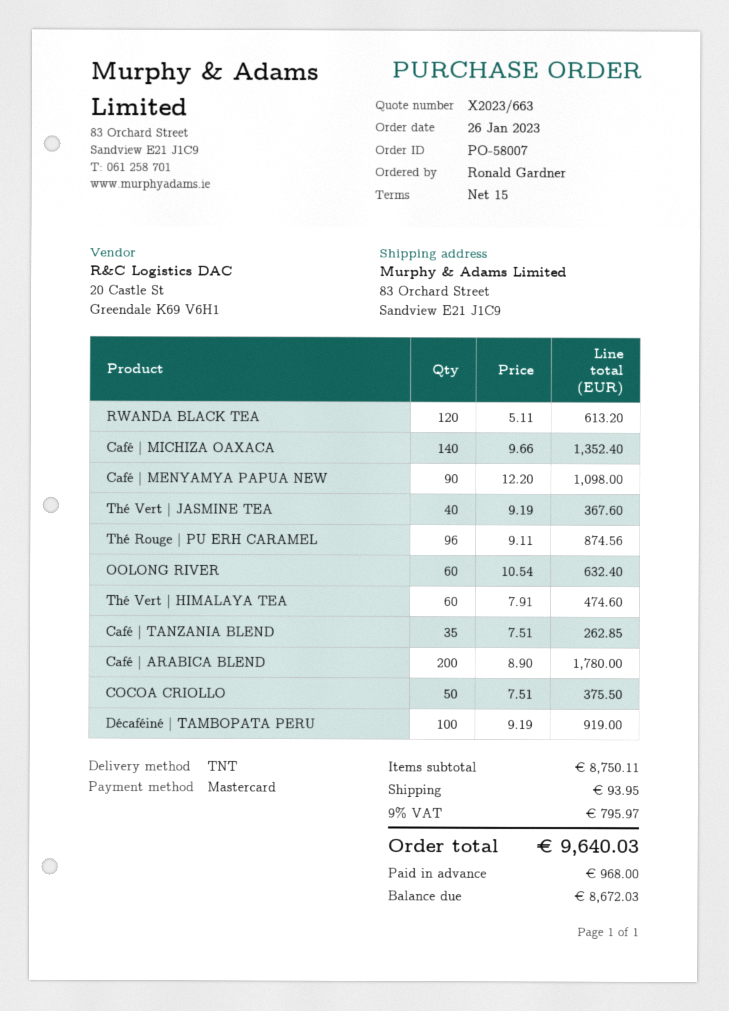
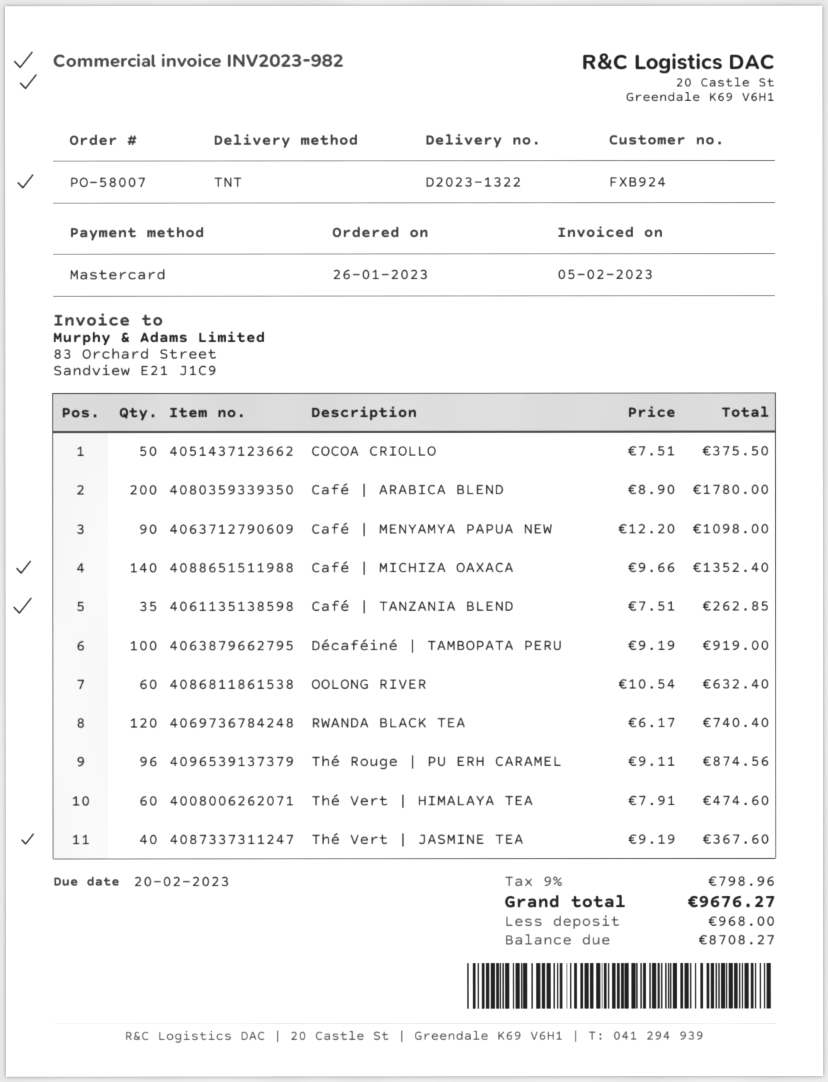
RWANDA BLACK TEA: 120 x 5.11 = 613.20 -> 120 x 6.17 = 740.40
shipping: 93.95 -> none
tax: 9% = 795.97 -> 9% = 798.96
total: 9640.03 -> 9676.27
balance: 8672.03 -> 8708.27

